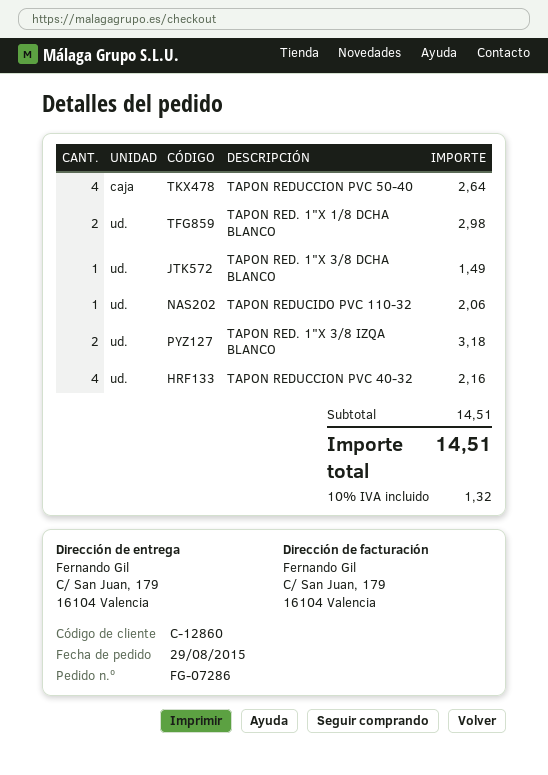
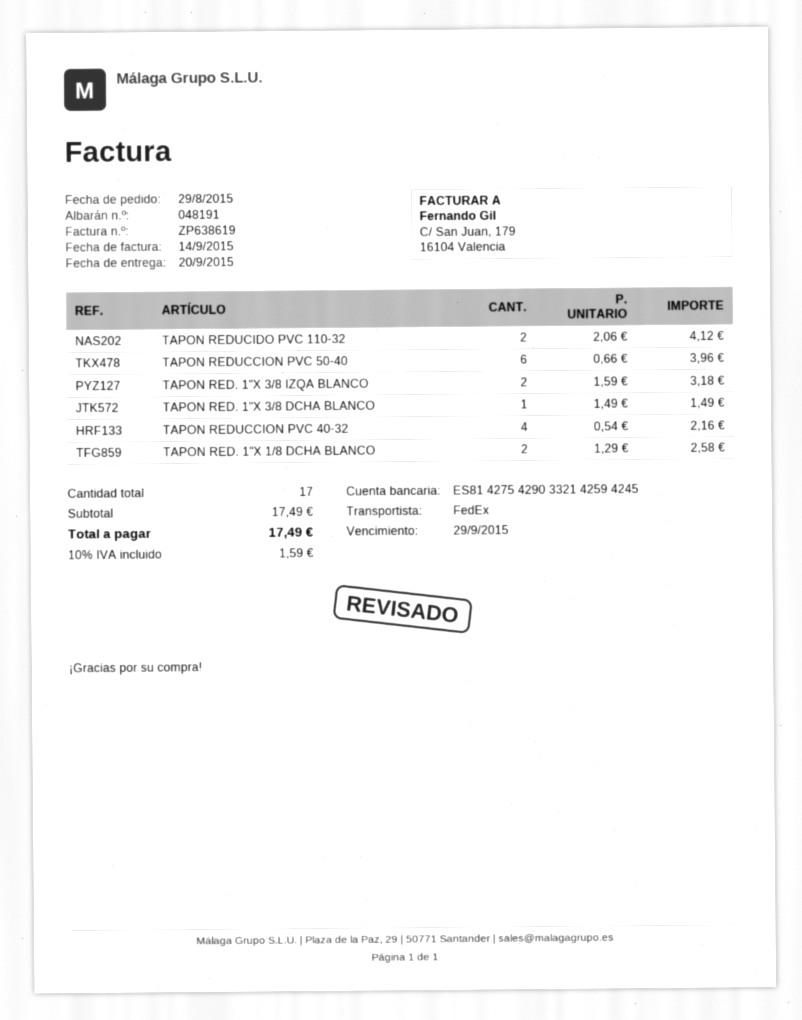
TAPON REDUCCION PVC 50-40: 4 for 2.64 -> 6 for 3.96
TAPON RED. 1"X 1/8 DCHA BLANCO: 2 for 2.98 -> 2 for 2.58
TAPON REDUCIDO PVC 110-32: 1 for 2.06 -> 2 for 4.12
subtotal: 14.51 -> 17.49
tax: 10% = 1.32 -> 10% = 1.59
total: 14.51 -> 17.49

